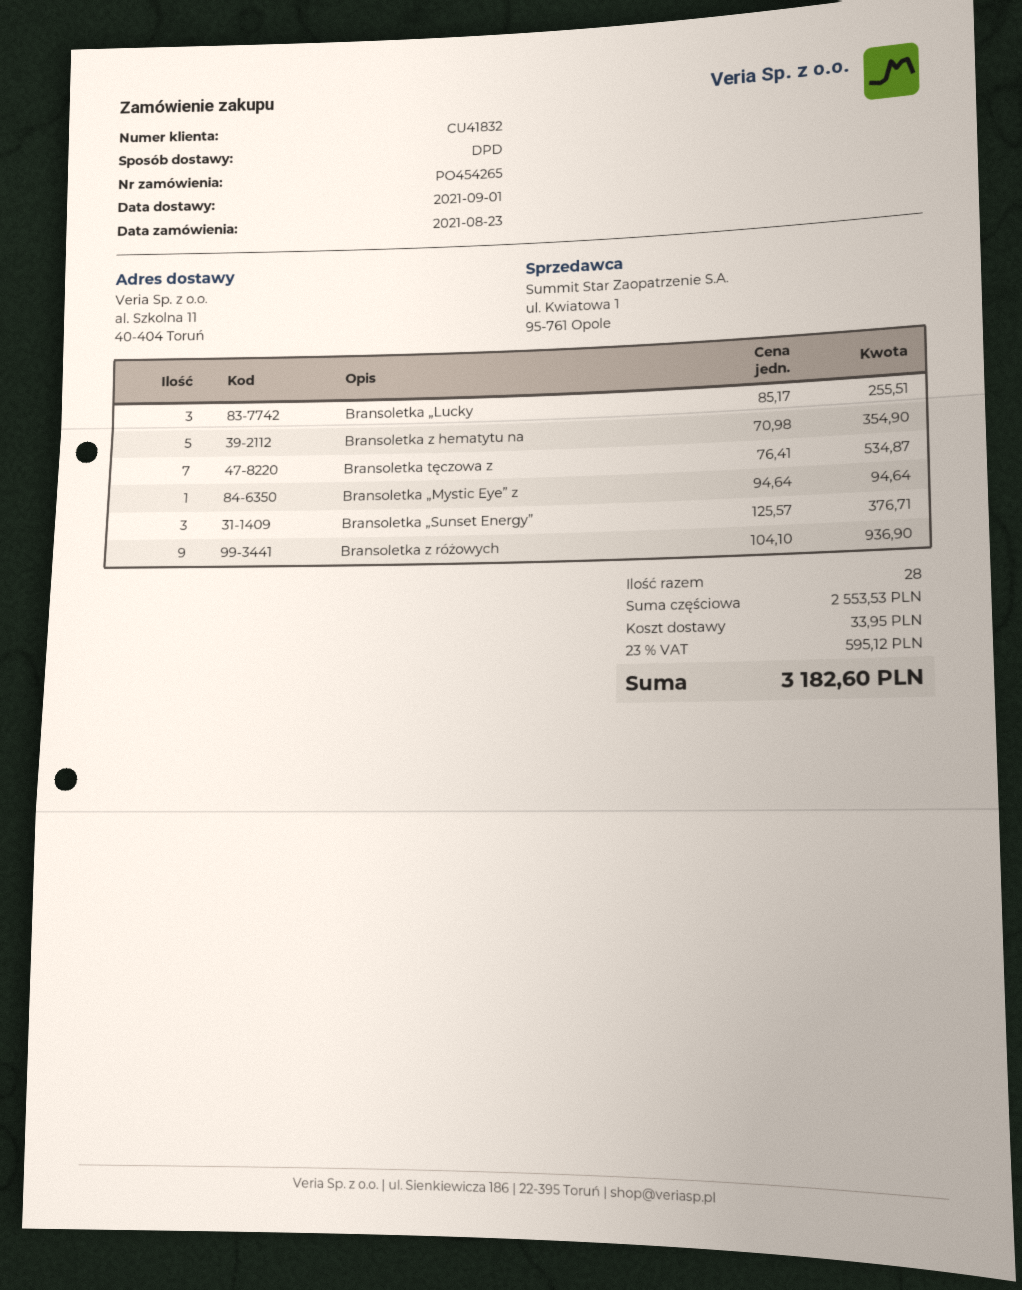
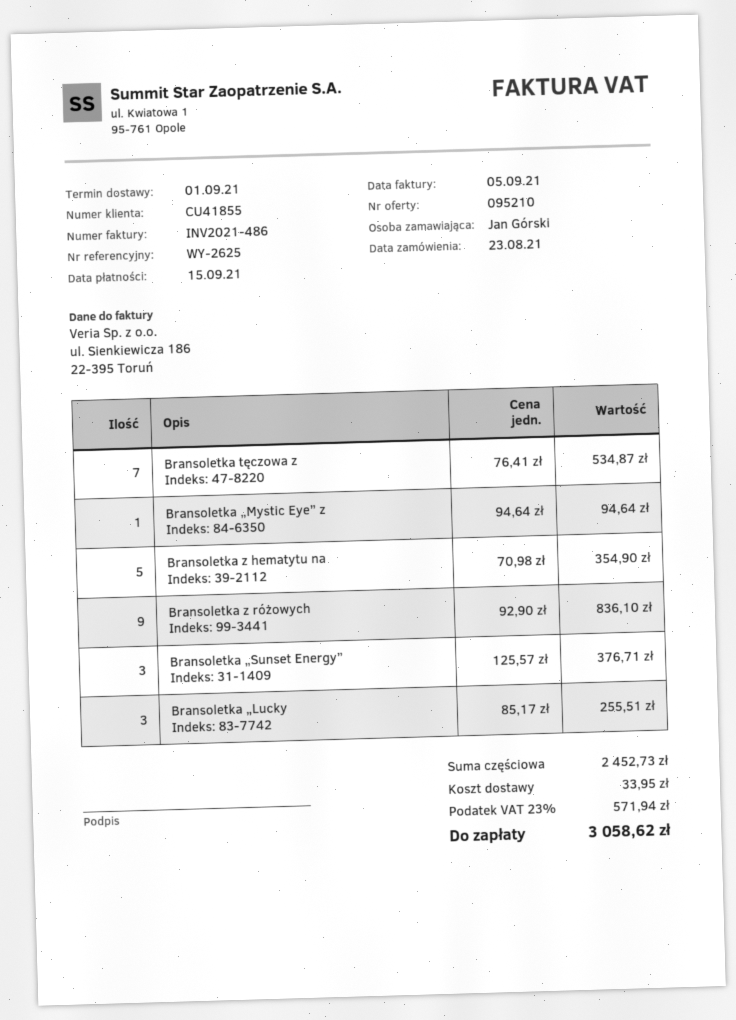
customer number: CU41832 -> CU41855
Bransoletka z różowych: 9 x 104.10 = 936.90 -> 9 x 92.90 = 836.10
subtotal: 2553.53 -> 2452.73
tax: 23% = 595.12 -> 23% = 571.94
total: 3182.60 -> 3058.62

